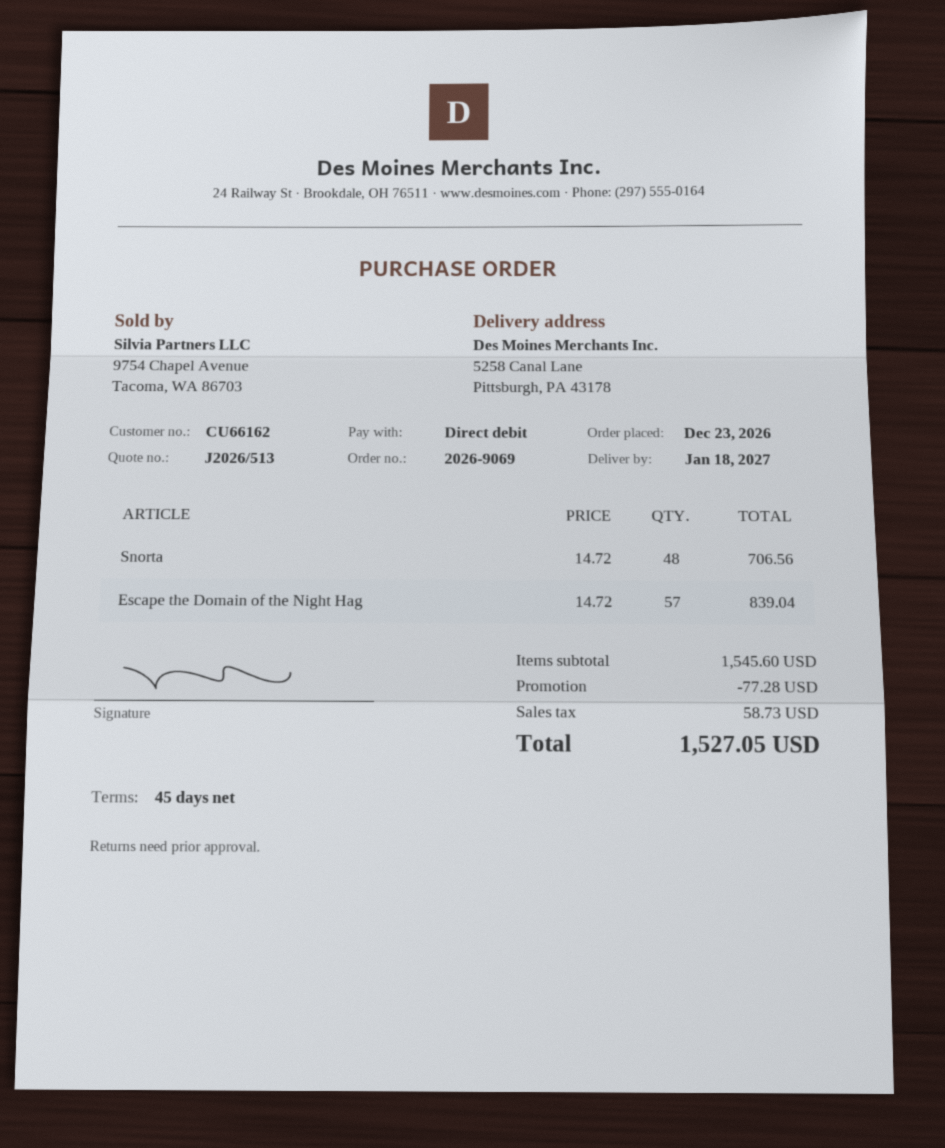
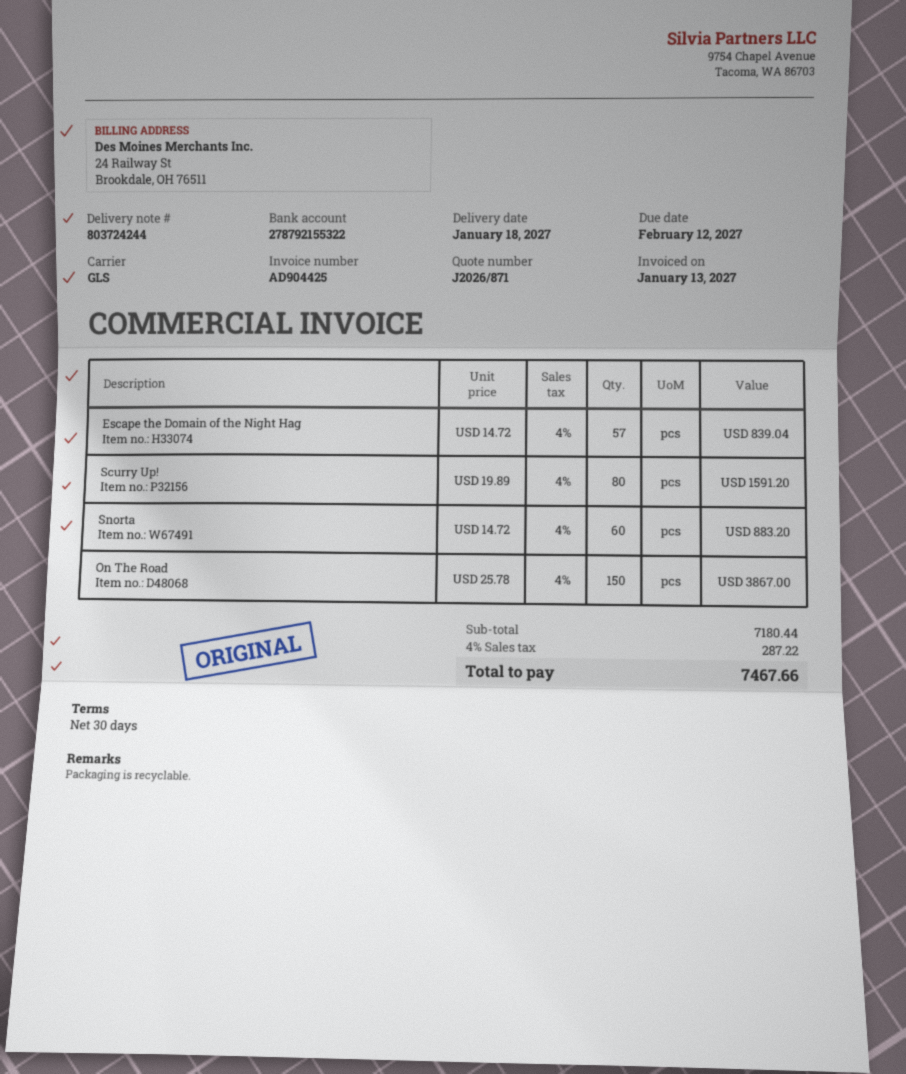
quote number: J2026/513 -> J2026/871
payment terms: 45 days -> 30 days
Snorta: 48 x 14.72 = 706.56 -> 60 x 14.72 = 883.20
Scurry Up!: none -> 80 x 19.89 = 1591.20
On The Road: none -> 150 x 25.78 = 3867.00
subtotal: 1545.60 -> 7180.44
discount: 77.28 -> none
tax: 58.73 -> 287.22
total: 1527.05 -> 7467.66

